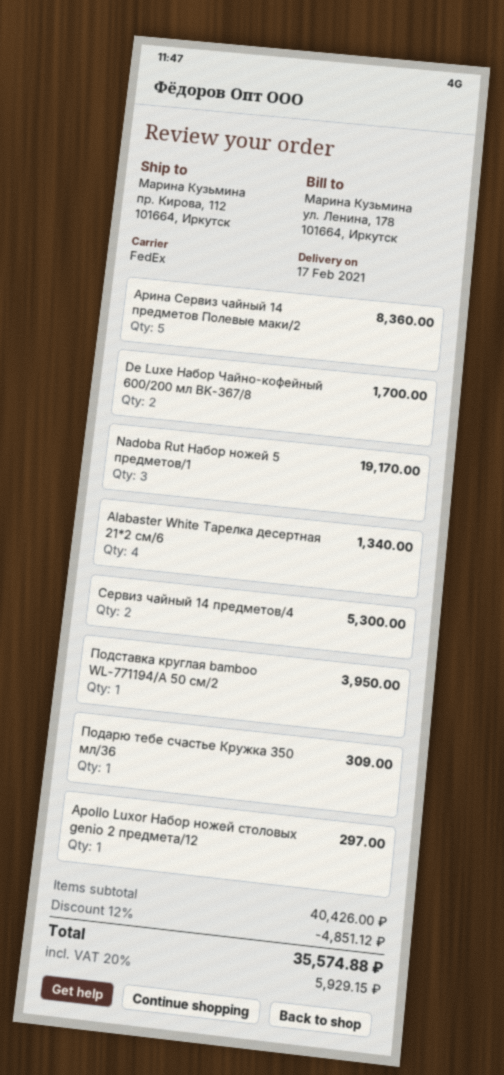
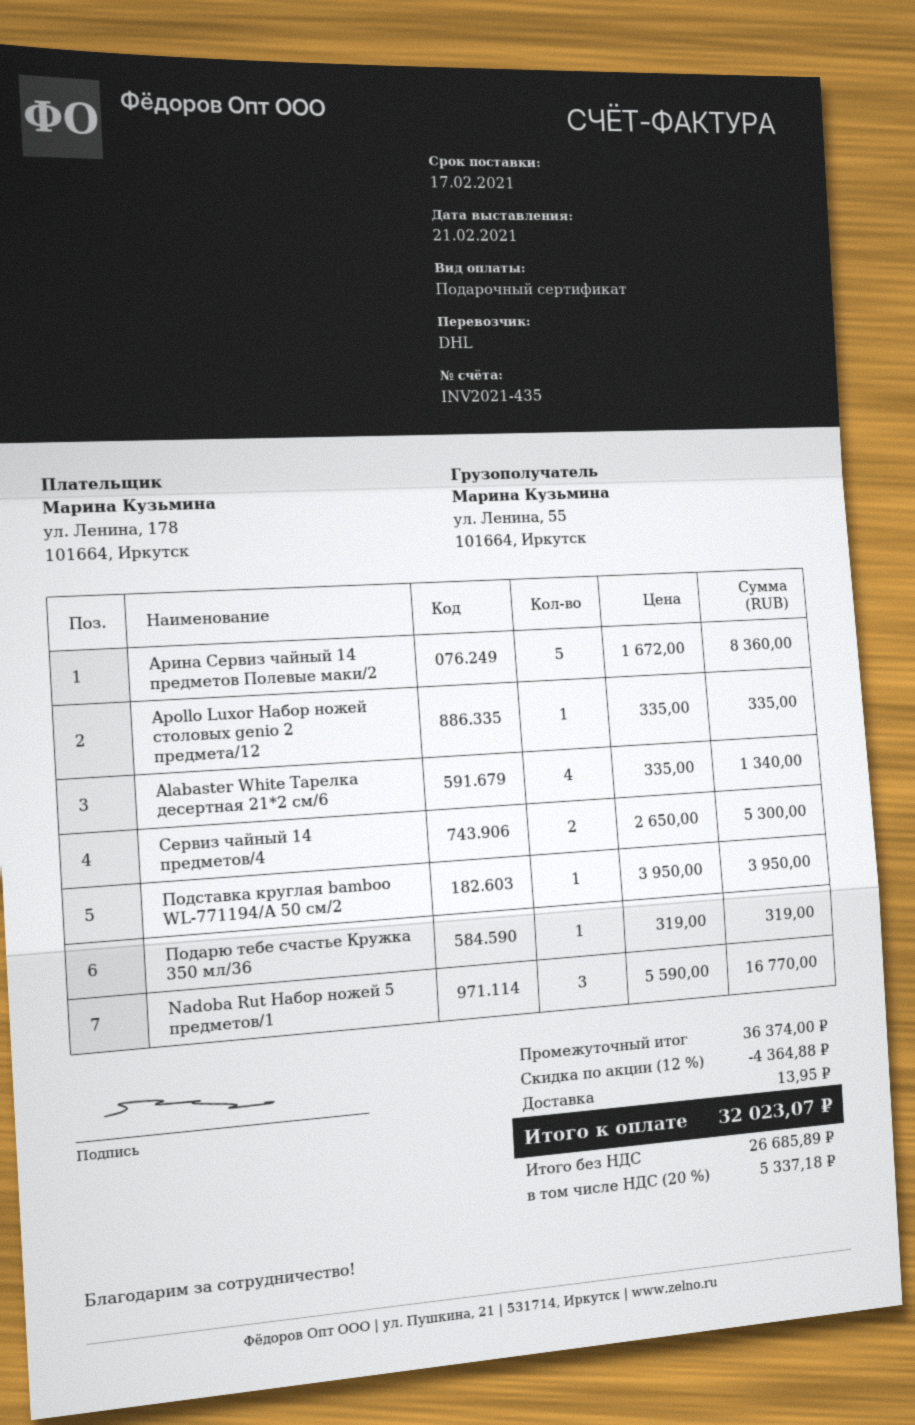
shipping method: FedEx -> DHL
ship to: пр. Кирова, 112, 101664, Иркутск -> ул. Ленина, 55, 101664, Иркутск
De Luxe Набор Чайно-кофейный 600/200 мл BK-367/8: 2 for 1700.00 -> none
Nadoba Rut Набор ножей 5 предметов/1: 3 for 19170.00 -> 3 for 16770.00
Подарю тебе счастье Кружка 350 мл/36: 1 for 309.00 -> 1 for 319.00
Apollo Luxor Набор ножей столовых genio 2 предмета/12: 1 for 297.00 -> 1 for 335.00
subtotal: 40426.00 -> 36374.00
discount: 12% = 4851.12 -> 12% = 4364.88
shipping: none -> 13.95
tax: 20% = 5929.15 -> 20% = 5337.18
total: 35574.88 -> 32023.07

